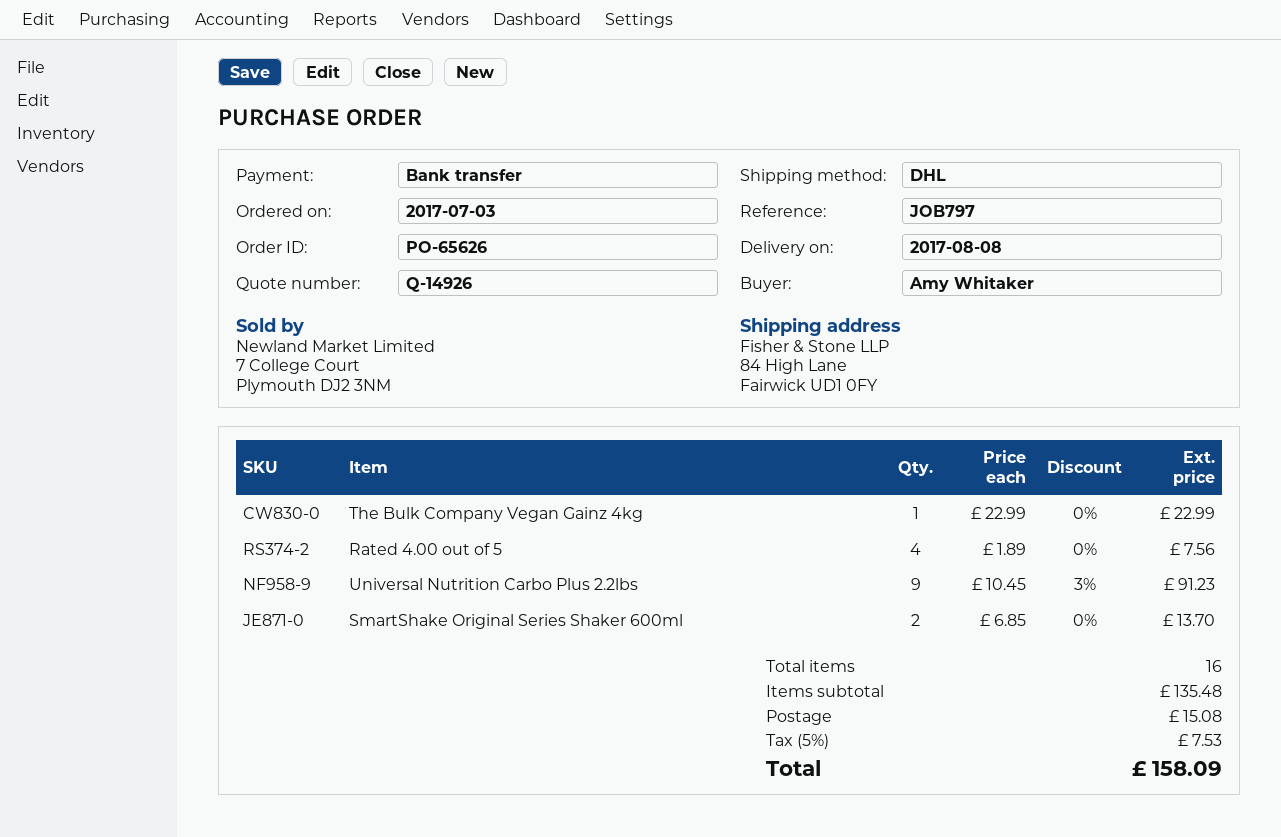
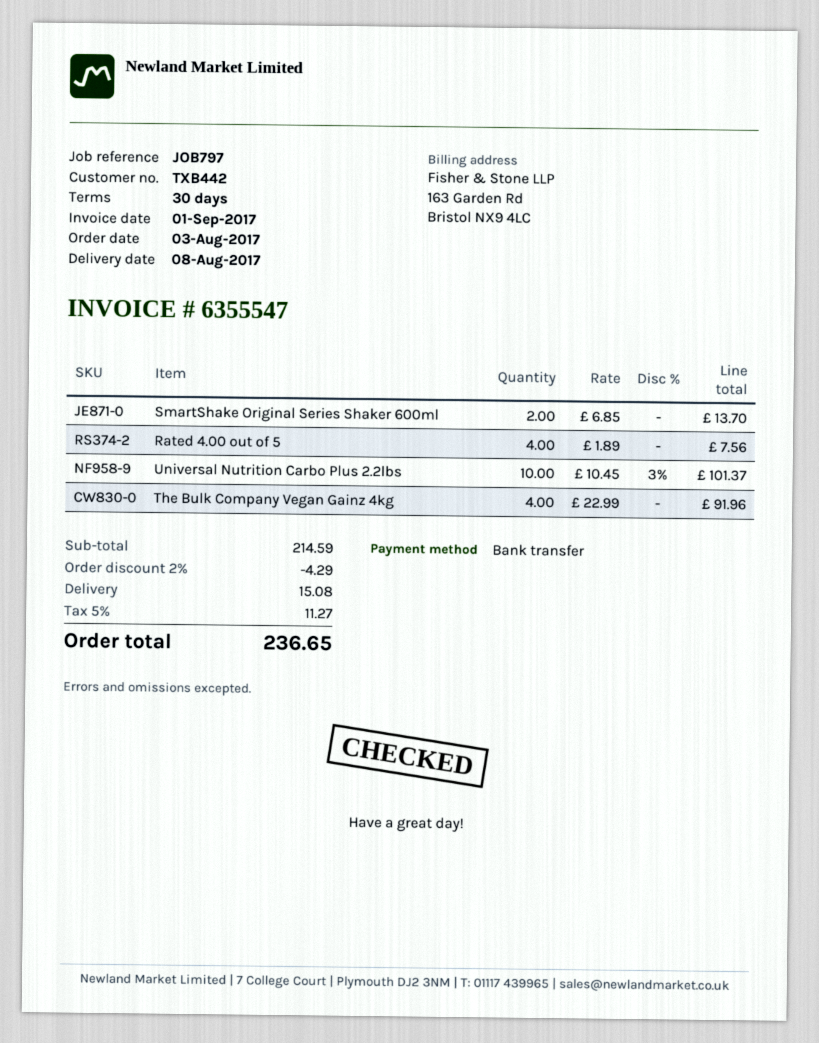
order date: 2017-07-03 -> 2017-08-03
The Bulk Company Vegan Gainz 4kg: 1 x 22.99 = 22.99 -> 4 x 22.99 = 91.96
Universal Nutrition Carbo Plus 2.2lbs: 9 x 10.45 - 3% = 91.23 -> 10 x 10.45 - 3% = 101.37
subtotal: 135.48 -> 214.59
discount: none -> 2% = 4.29
tax: 5% = 7.53 -> 5% = 11.27
total: 158.09 -> 236.65

